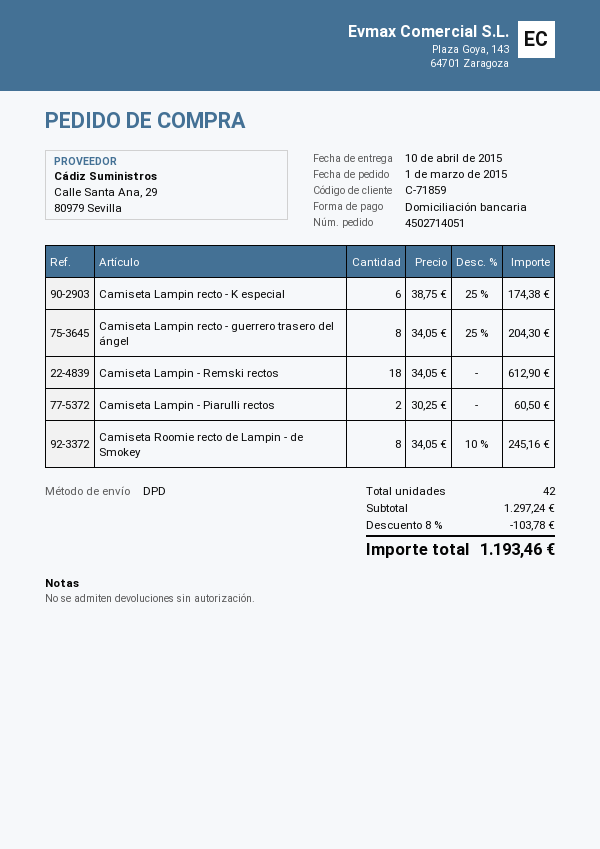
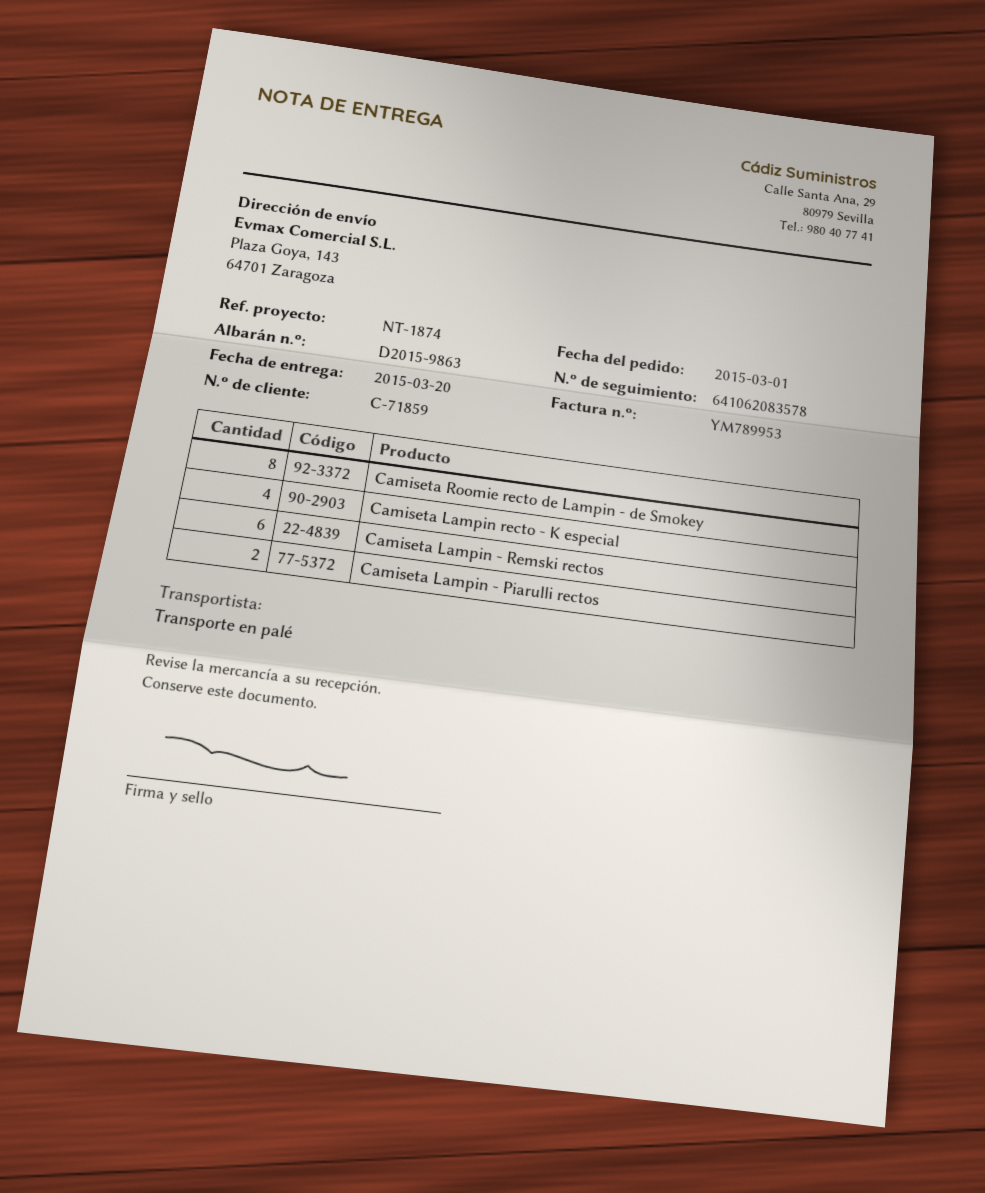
delivery date: 2015-04-10 -> 2015-03-20
shipping method: DPD -> pallet freight
Camiseta Lampin recto - K especial: 6 -> 4
Camiseta Lampin recto - guerrero trasero del ángel: 8 -> none
Camiseta Lampin - Remski rectos: 18 -> 6

